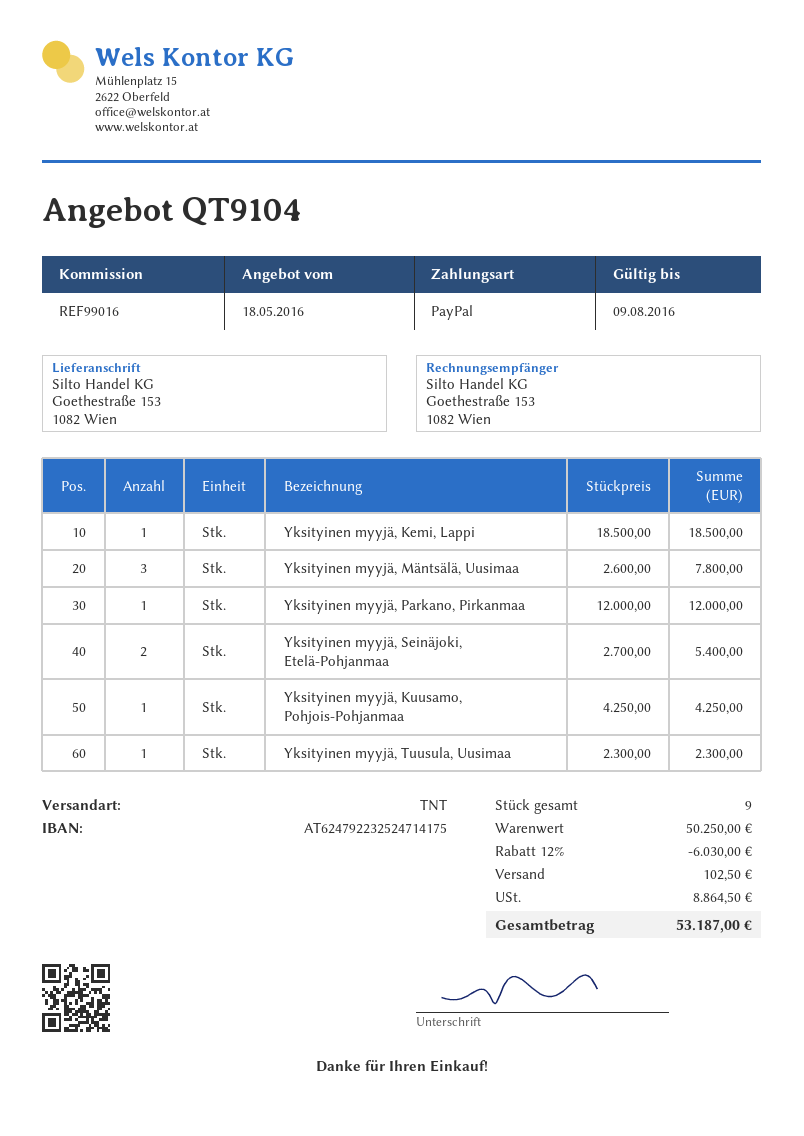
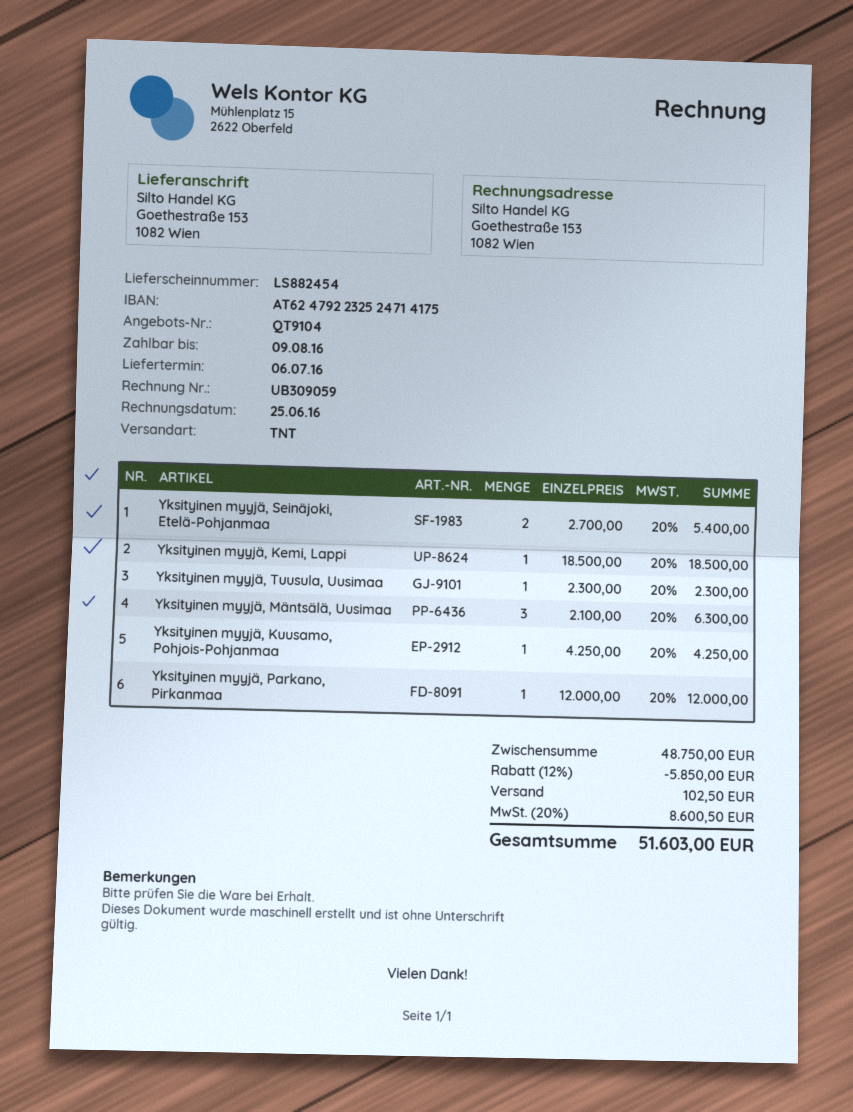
Yksityinen myyjä, Mäntsälä, Uusimaa: 3 x 2600.00 = 7800.00 -> 3 x 2100.00 = 6300.00
subtotal: 50250.00 -> 48750.00
discount: 12% = 6030.00 -> 12% = 5850.00
tax: 8864.50 -> 8600.50
total: 53187.00 -> 51603.00

